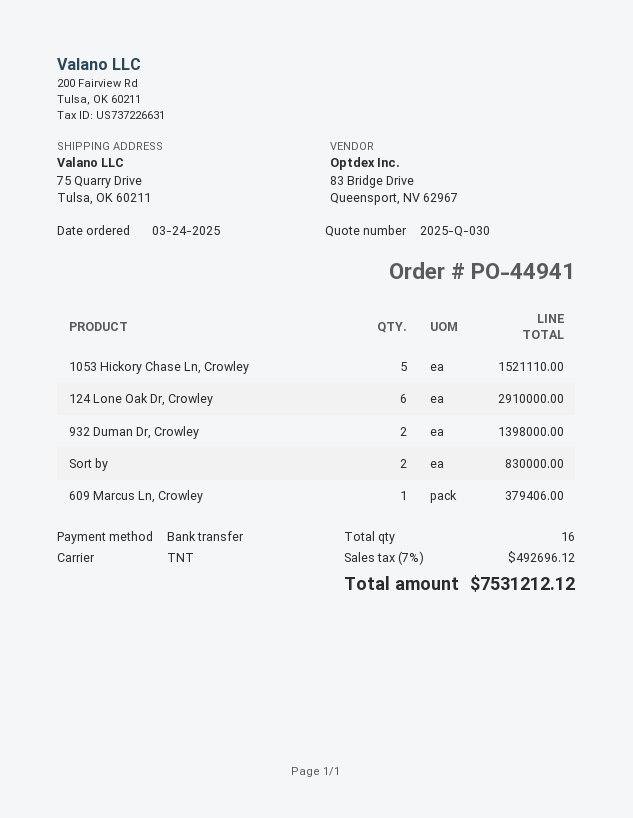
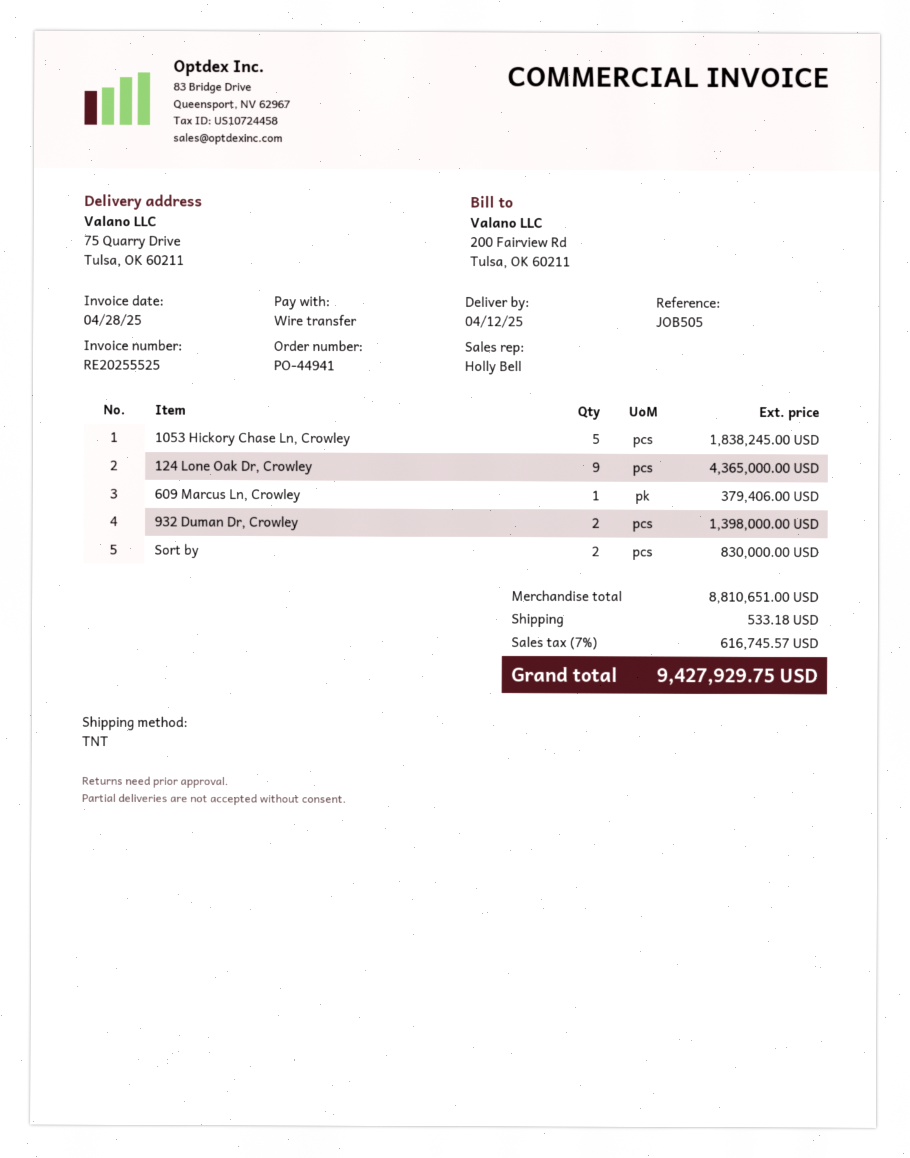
1053 Hickory Chase Ln, Crowley: 5 for 1521110.00 -> 5 for 1838245.00
124 Lone Oak Dr, Crowley: 6 for 2910000.00 -> 9 for 4365000.00
shipping: none -> 533.18
tax: 7% = 492696.12 -> 7% = 616745.57
total: 7531212.12 -> 9427929.75

